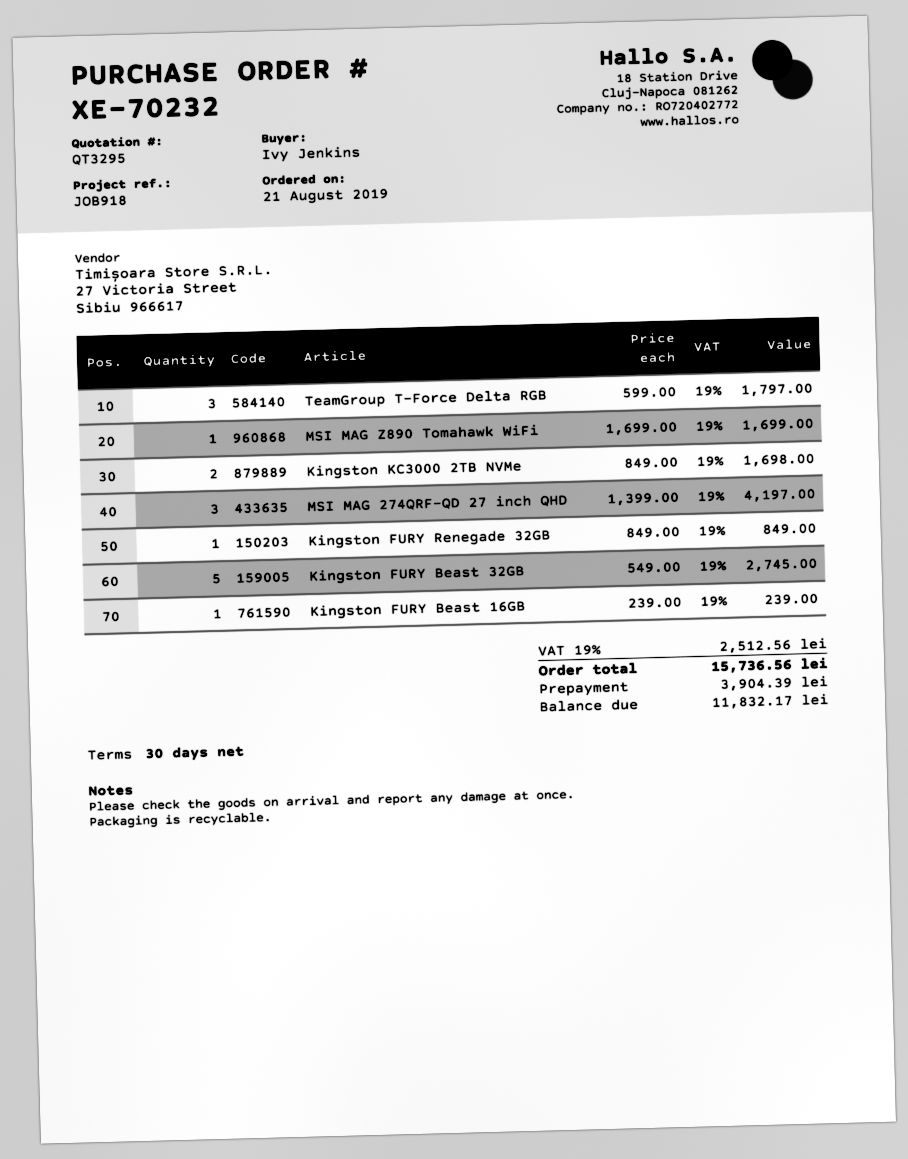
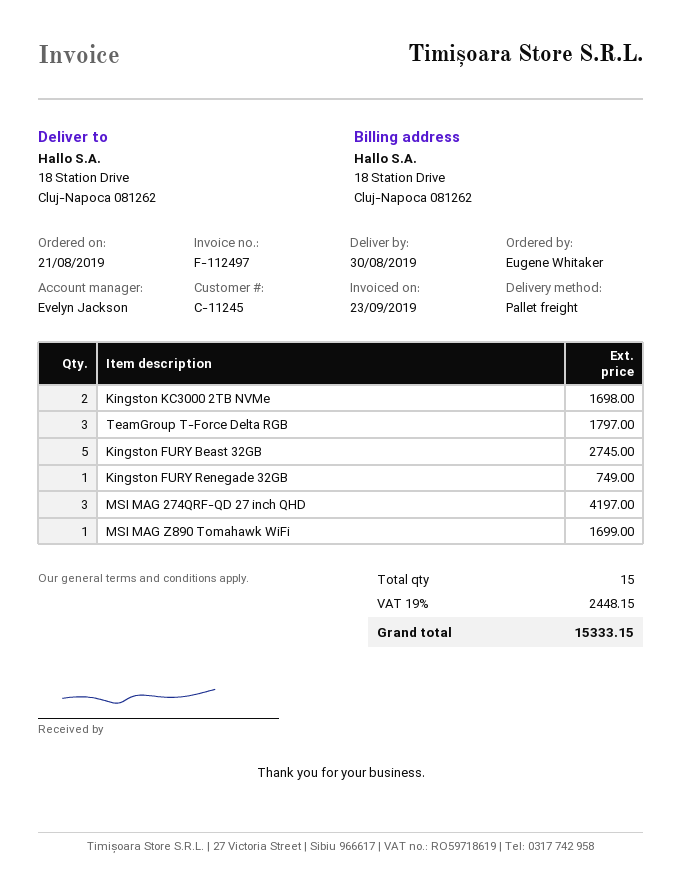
ordered by: Ivy Jenkins -> Eugene Whitaker
Kingston FURY Renegade 32GB: 1 for 849.00 -> 1 for 749.00
Kingston FURY Beast 16GB: 1 for 239.00 -> none
tax: 19% = 2512.56 -> 19% = 2448.15
total: 15736.56 -> 15333.15

